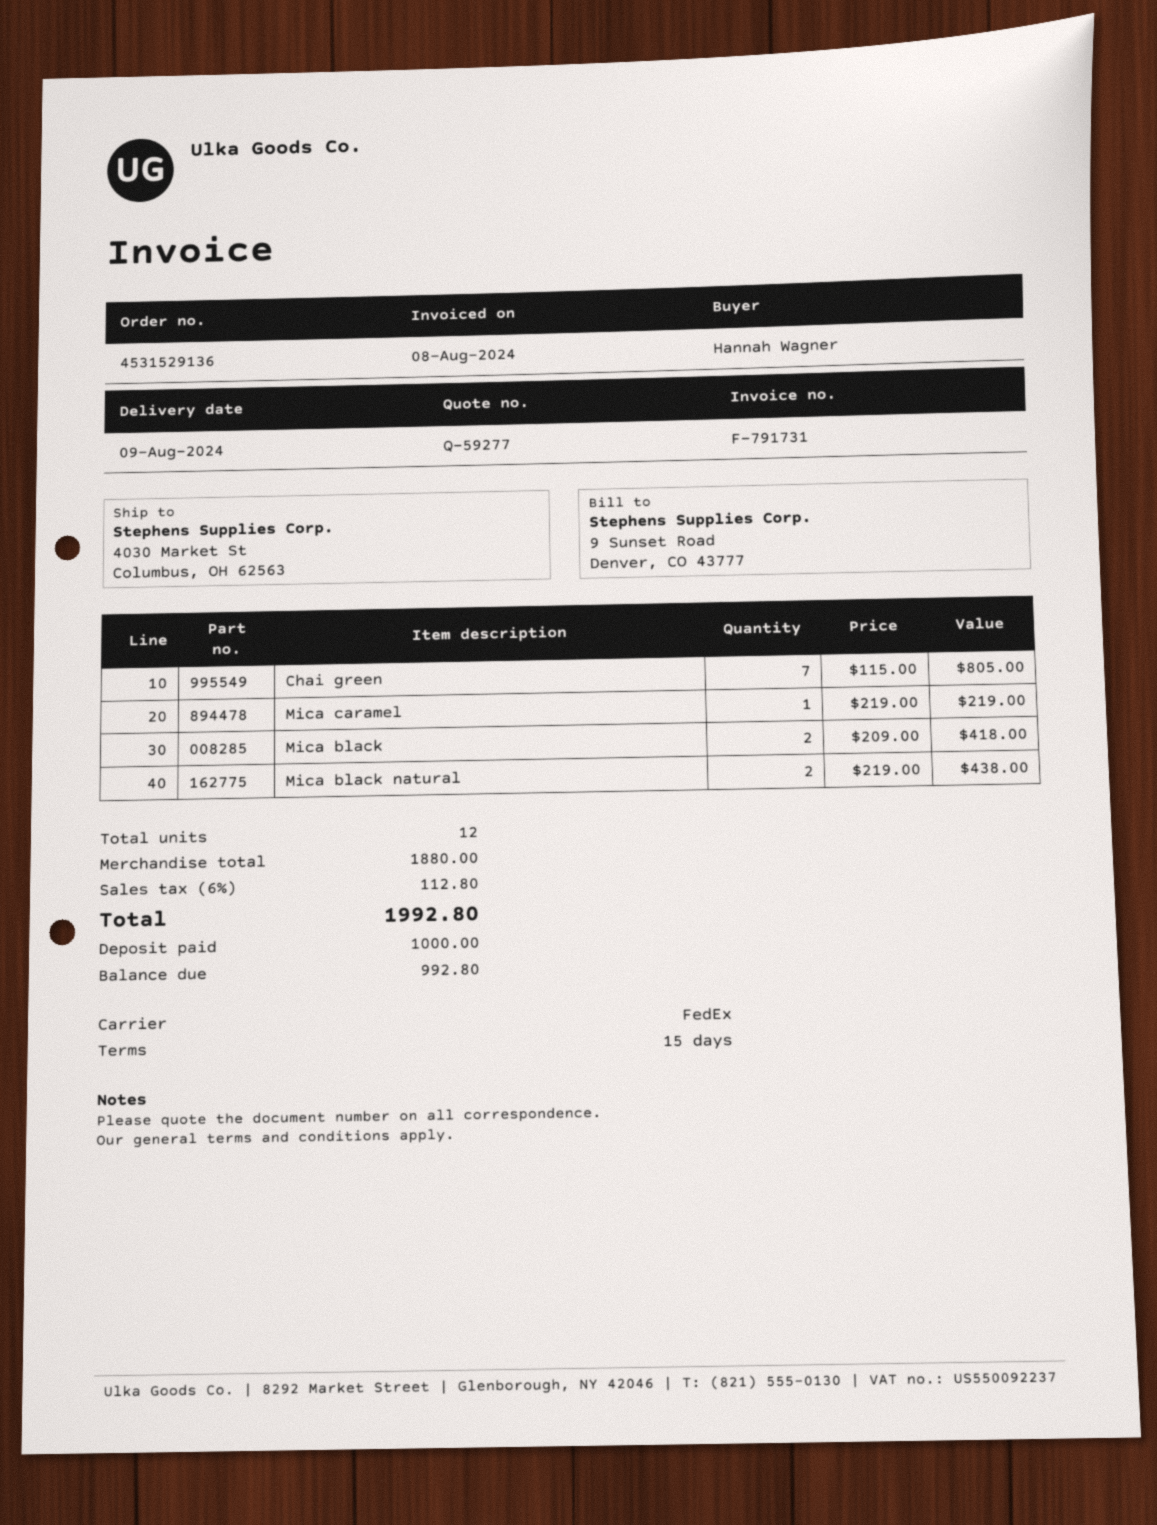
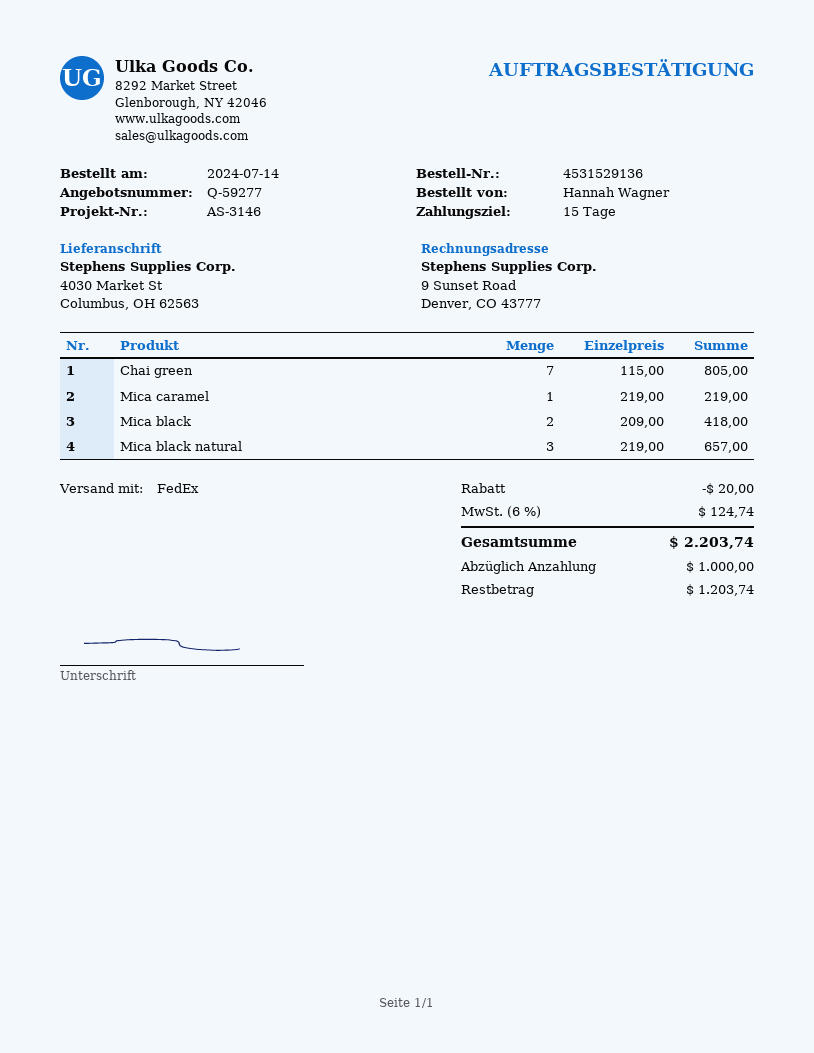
Mica black natural: 2 x 219.00 = 438.00 -> 3 x 219.00 = 657.00
discount: none -> 20.00
tax: 6% = 112.80 -> 6% = 124.74
total: 1992.80 -> 2203.74
balance: 992.80 -> 1203.74

